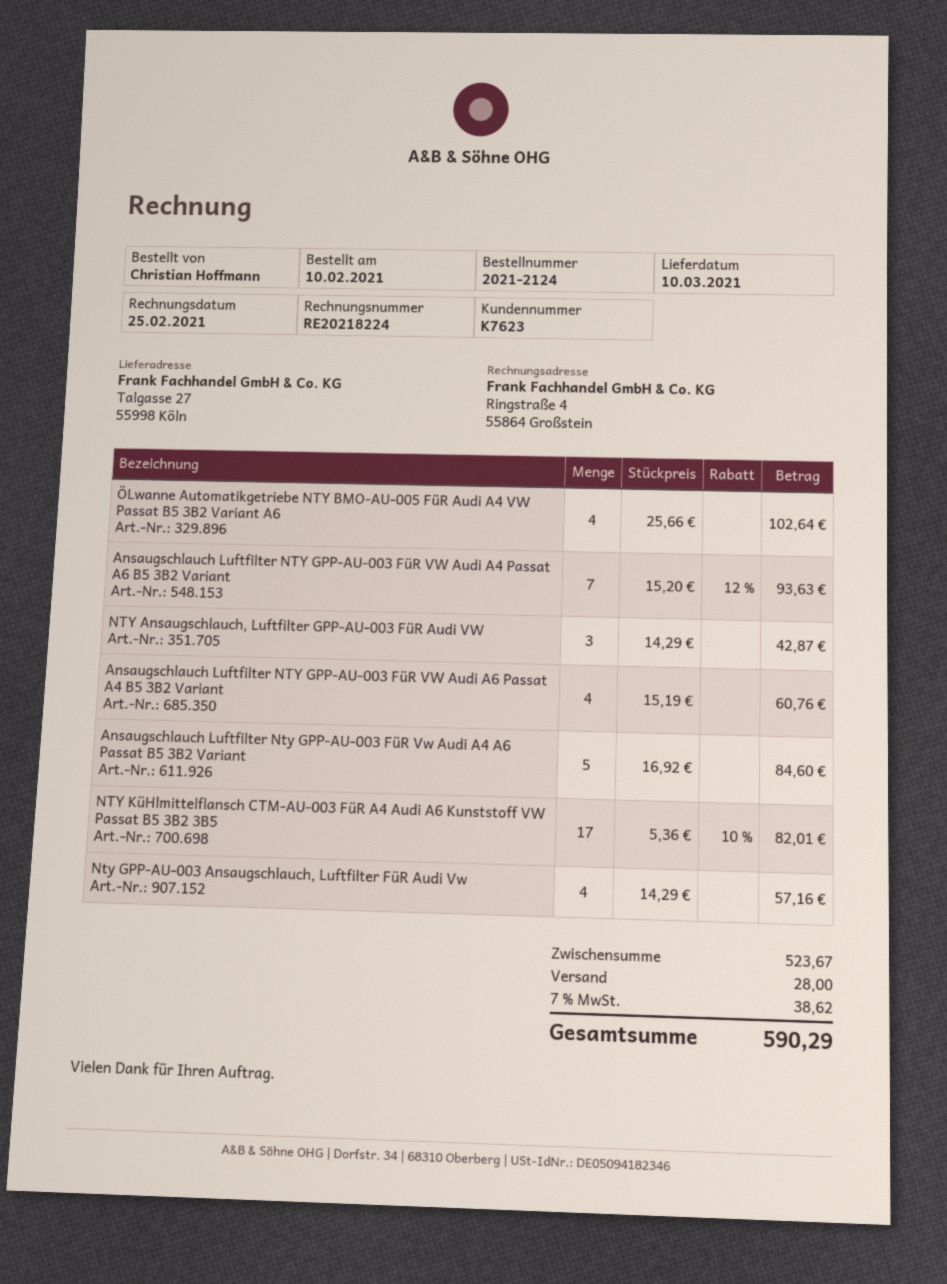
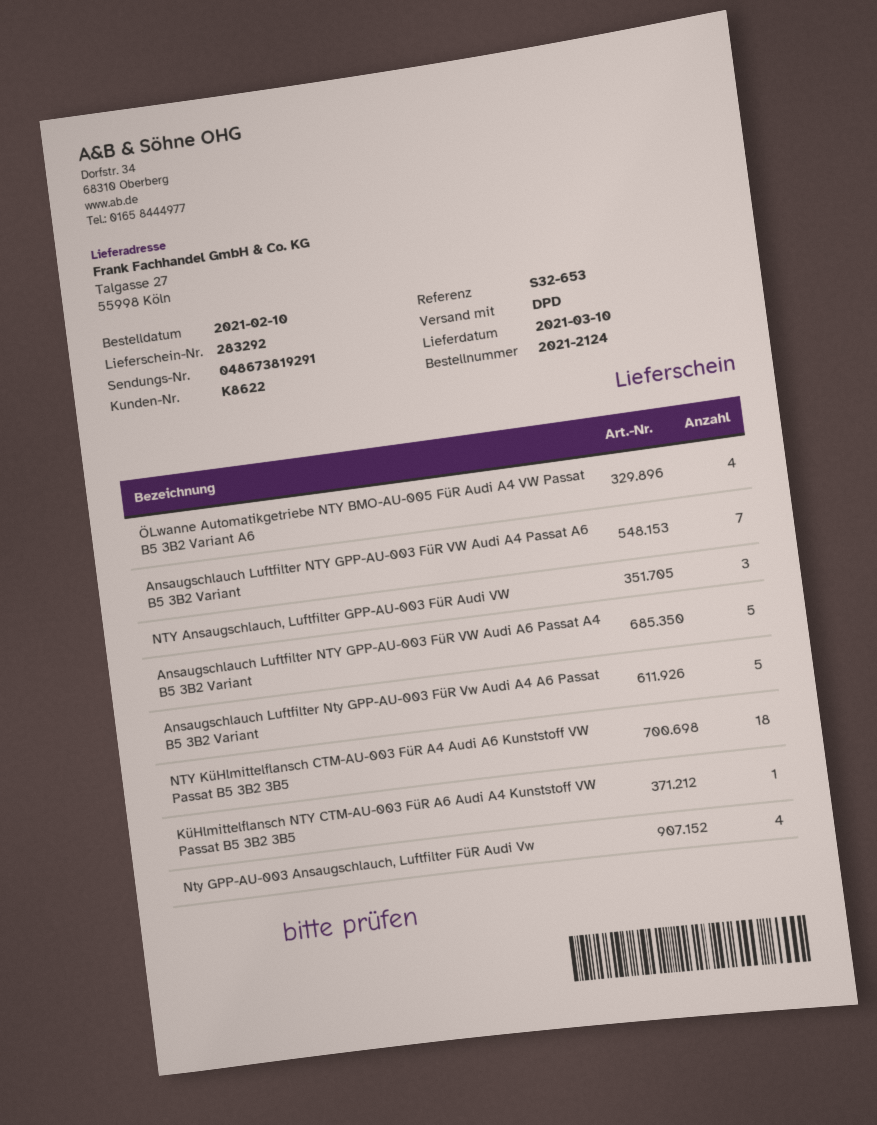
customer number: K7623 -> K8622
Ansaugschlauch Luftfilter NTY GPP-AU-003 FüR VW Audi A6 Passat A4 B5 3B2 Variant: 4 -> 5
NTY KüHlmittelflansch CTM-AU-003 FüR A4 Audi A6 Kunststoff VW Passat B5 3B2 3B5: 17 -> 18
KüHlmittelflansch NTY CTM-AU-003 FüR A6 Audi A4 Kunststoff VW Passat B5 3B2 3B5: none -> 1

